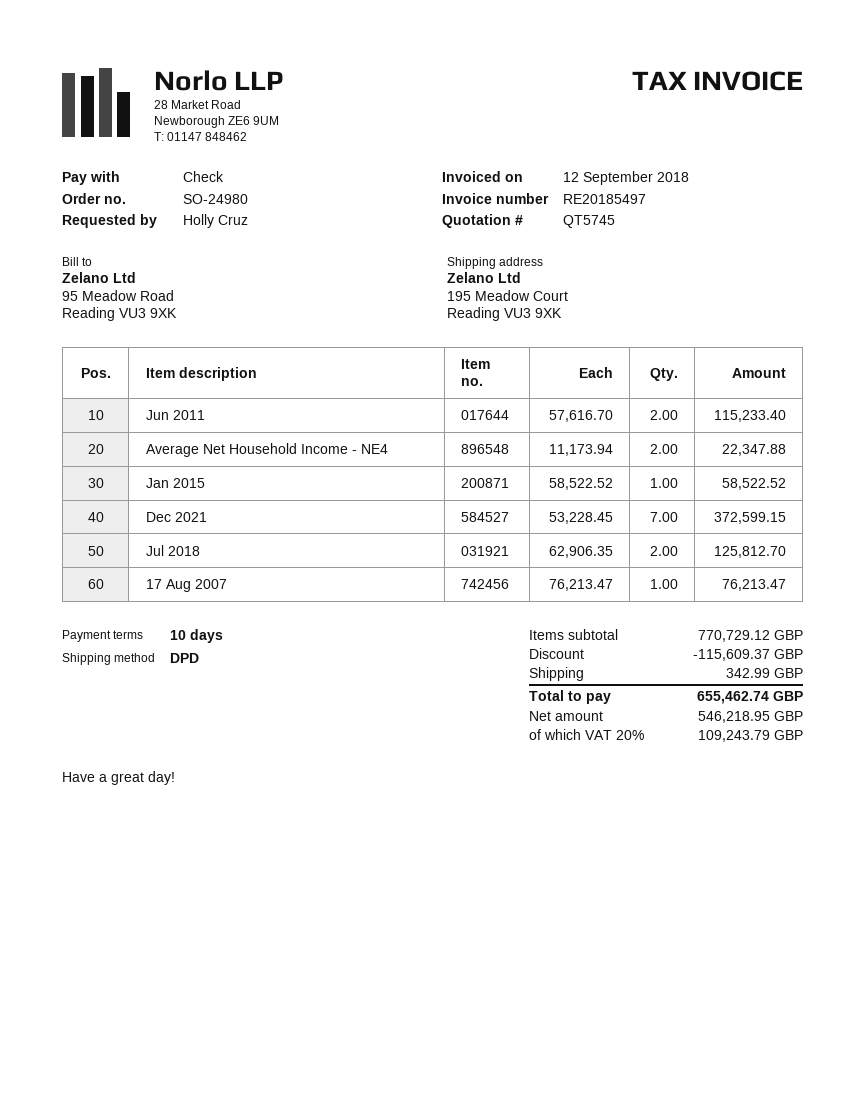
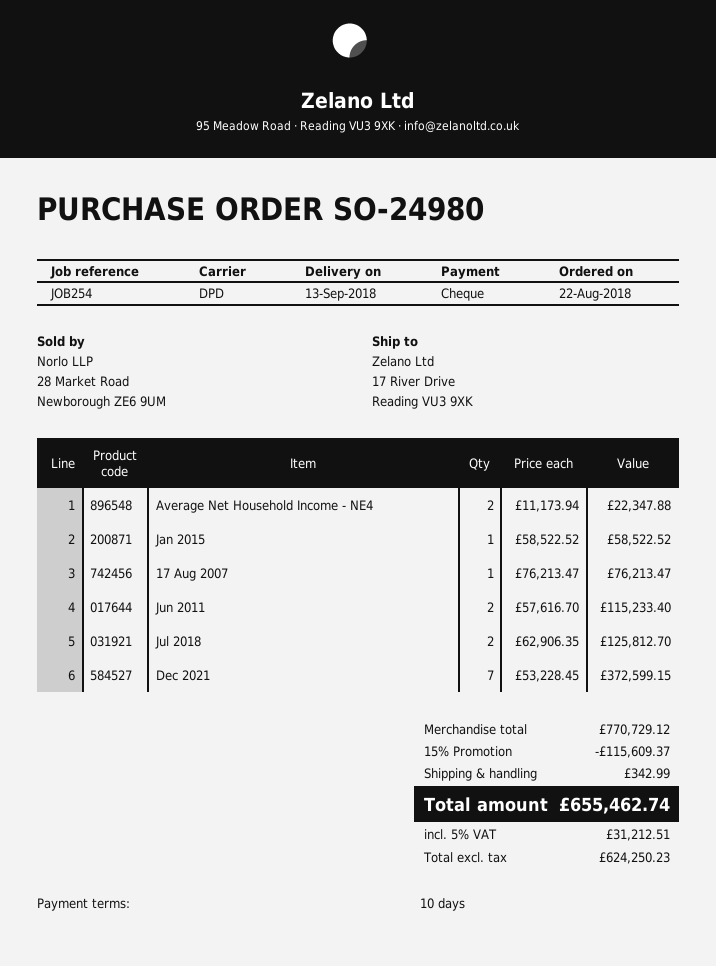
ship to: 195 Meadow Court, Reading VU3 9XK -> 17 River Drive, Reading VU3 9XK
net: 546218.95 -> 624250.23
tax: 20% = 109243.79 -> 5% = 31212.51

